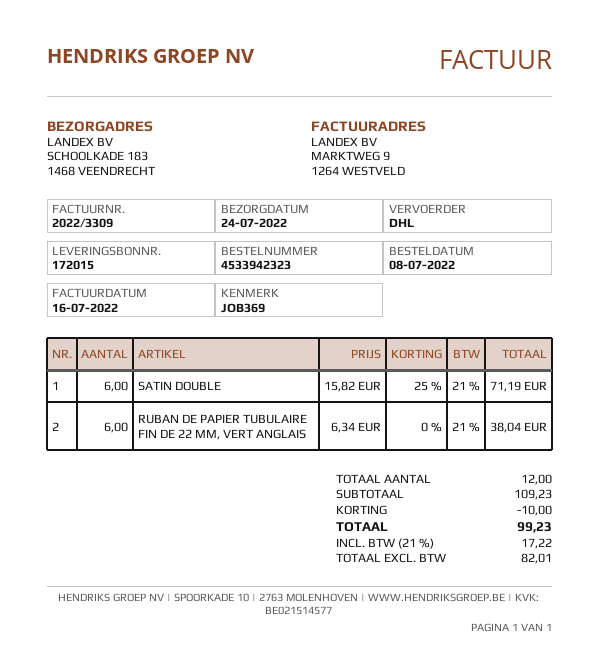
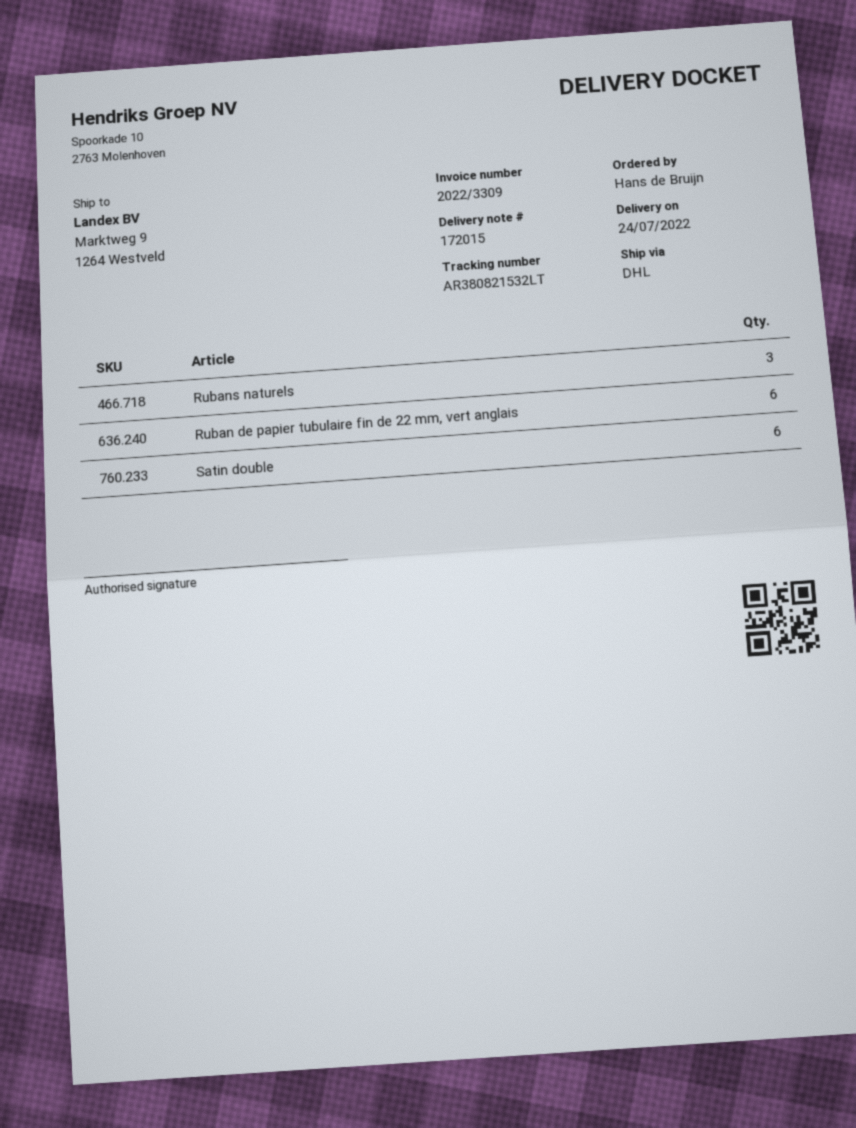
ship to: SCHOOLKADE 183, 1468 VEENDRECHT -> Marktweg 9, 1264 Westveld
Rubans naturels: none -> 3

